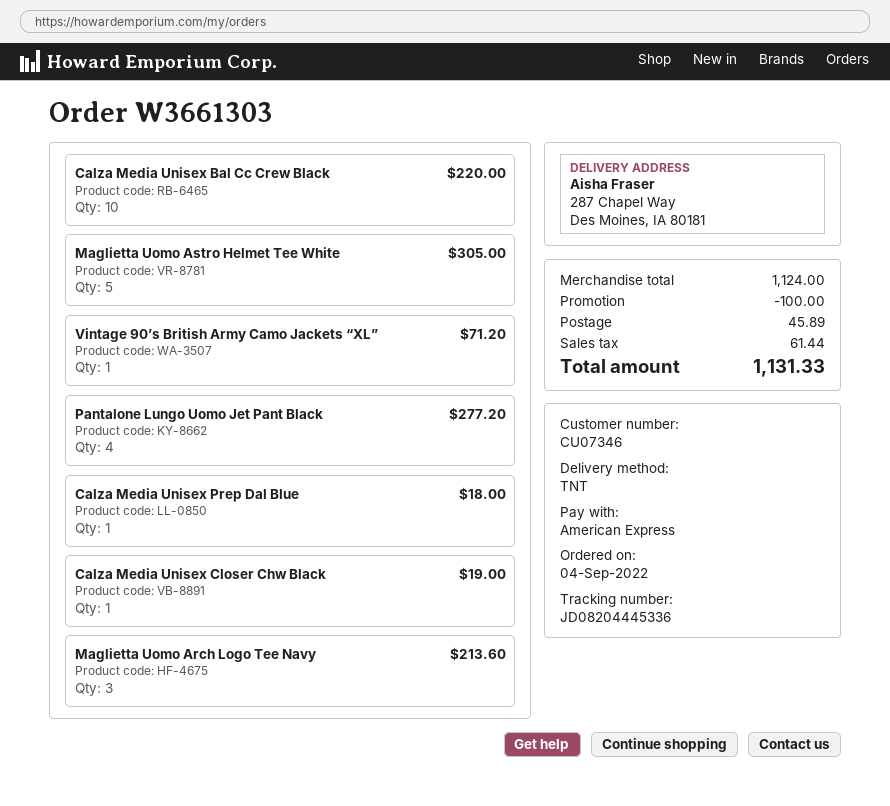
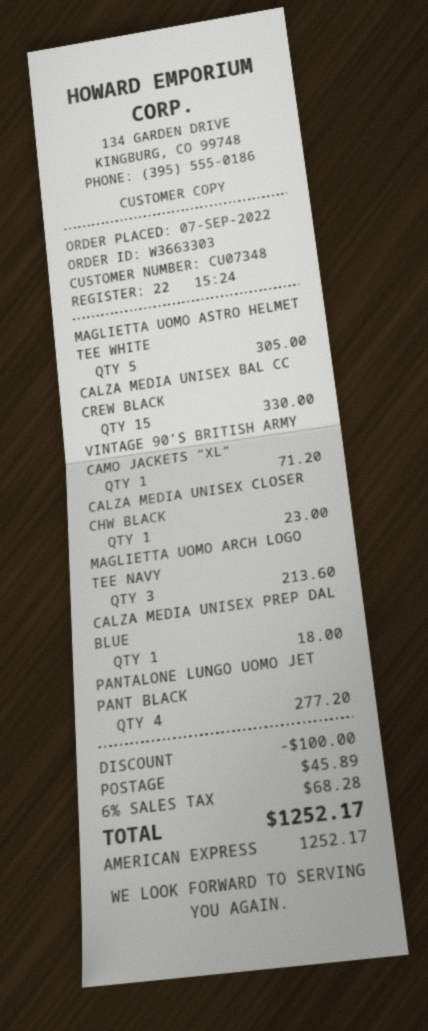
order number: W3661303 -> W3663303
order date: 2022-09-04 -> 2022-09-07
customer number: CU07346 -> CU07348
Calza Media Unisex Bal Cc Crew Black: 10 for 220.00 -> 15 for 330.00
Calza Media Unisex Closer Chw Black: 1 for 19.00 -> 1 for 23.00
tax: 61.44 -> 68.28
total: 1131.33 -> 1252.17

